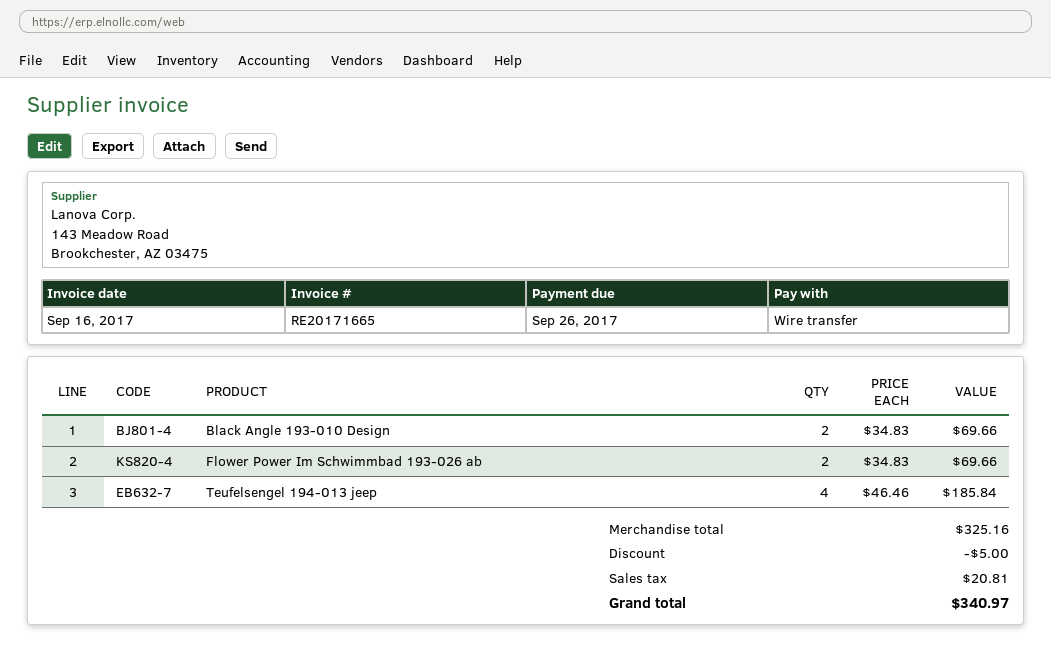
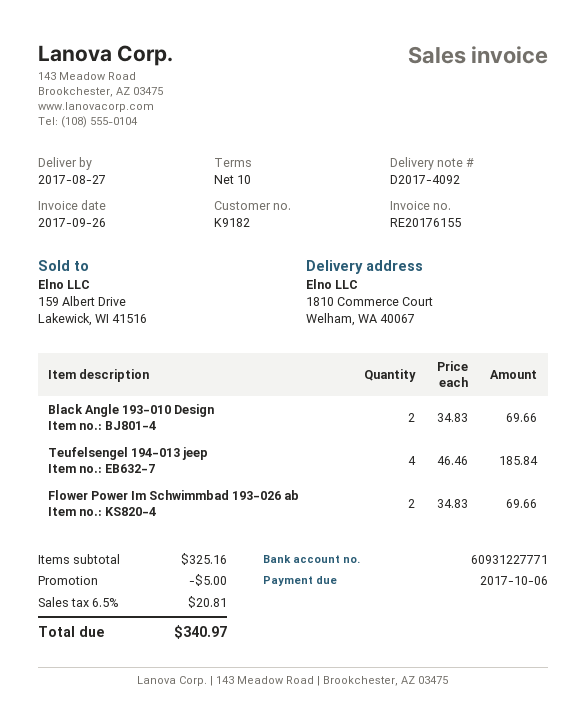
invoice number: RE20171665 -> RE20176155
invoice date: 2017-09-16 -> 2017-09-26
due date: 2017-09-26 -> 2017-10-06

